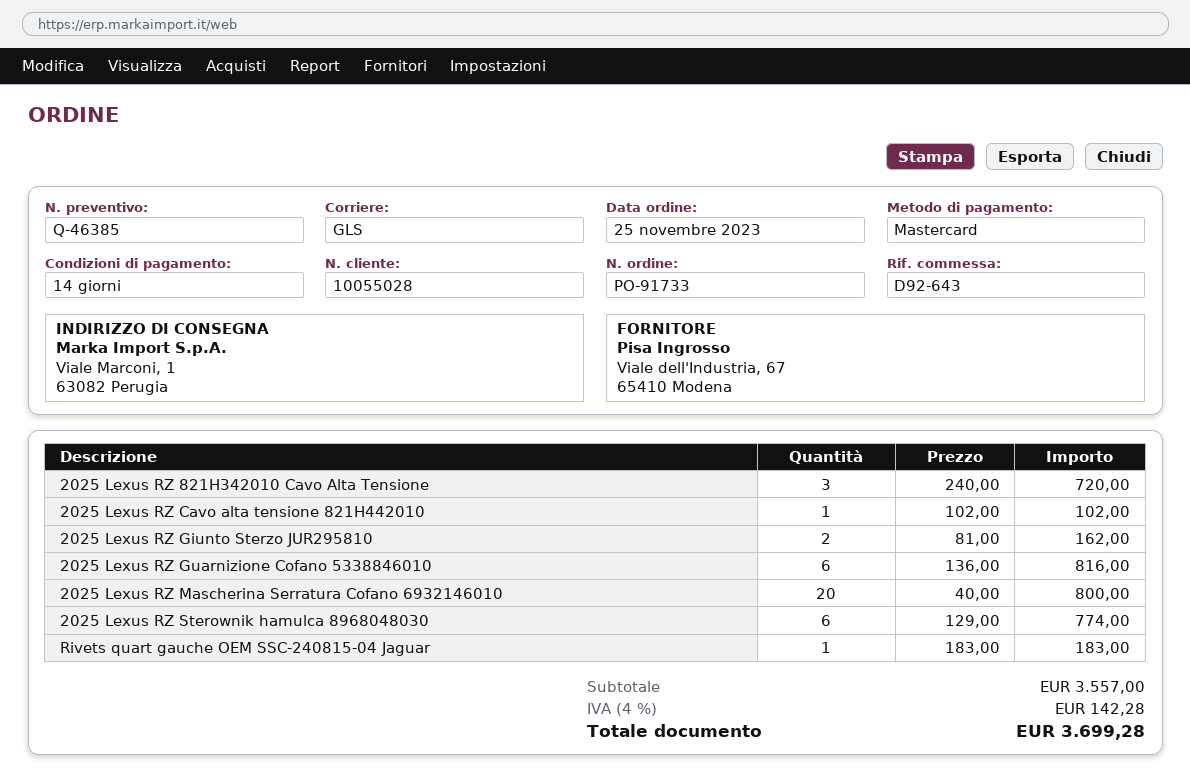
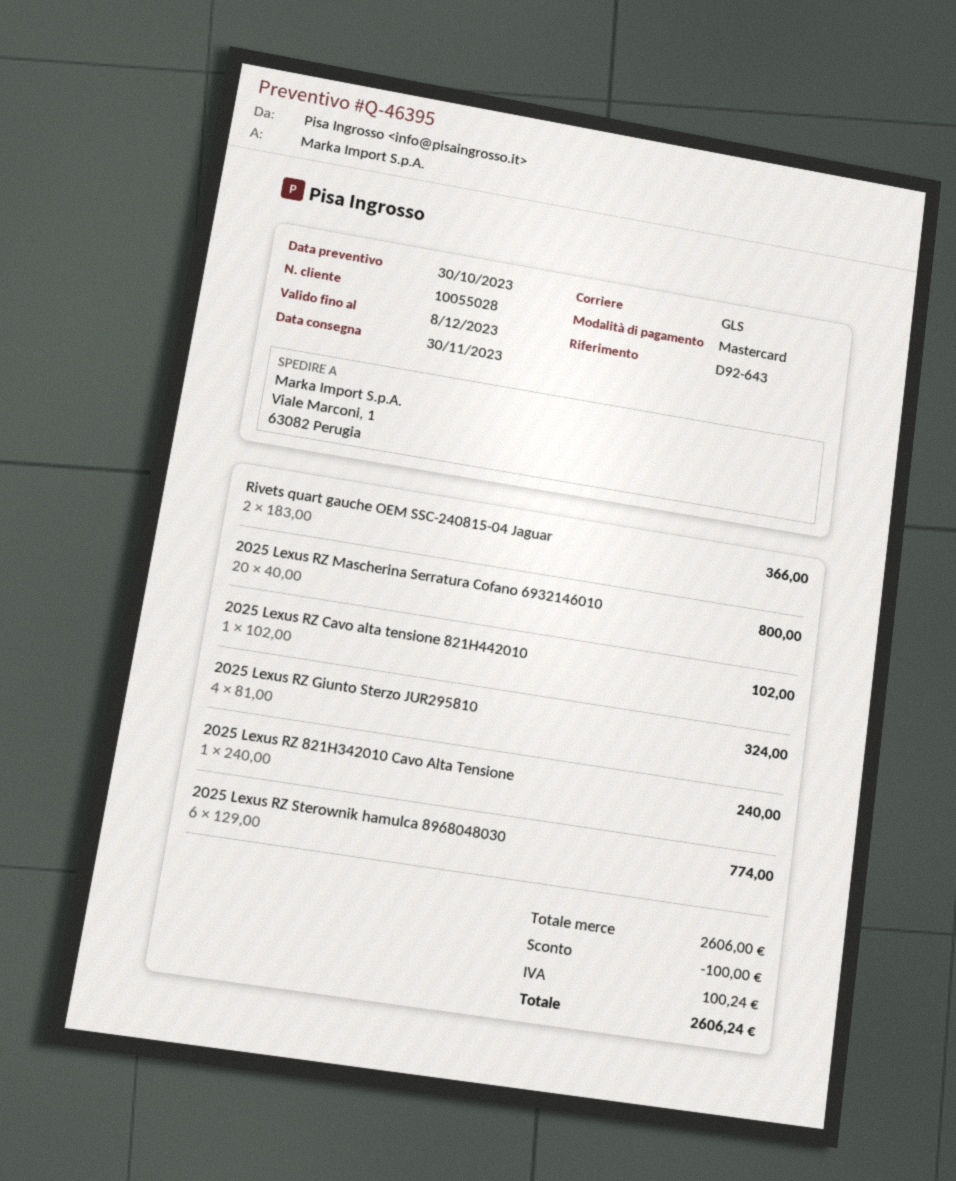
quote number: Q-46385 -> Q-46395
2025 Lexus RZ 821H342010 Cavo Alta Tensione: 3 x 240.00 = 720.00 -> 1 x 240.00 = 240.00
2025 Lexus RZ Giunto Sterzo JUR295810: 2 x 81.00 = 162.00 -> 4 x 81.00 = 324.00
2025 Lexus RZ Guarnizione Cofano 5338846010: 6 x 136.00 = 816.00 -> none
Rivets quart gauche OEM SSC-240815-04 Jaguar: 1 x 183.00 = 183.00 -> 2 x 183.00 = 366.00
subtotal: 3557.00 -> 2606.00
discount: none -> 100.00
tax: 142.28 -> 100.24
total: 3699.28 -> 2606.24

